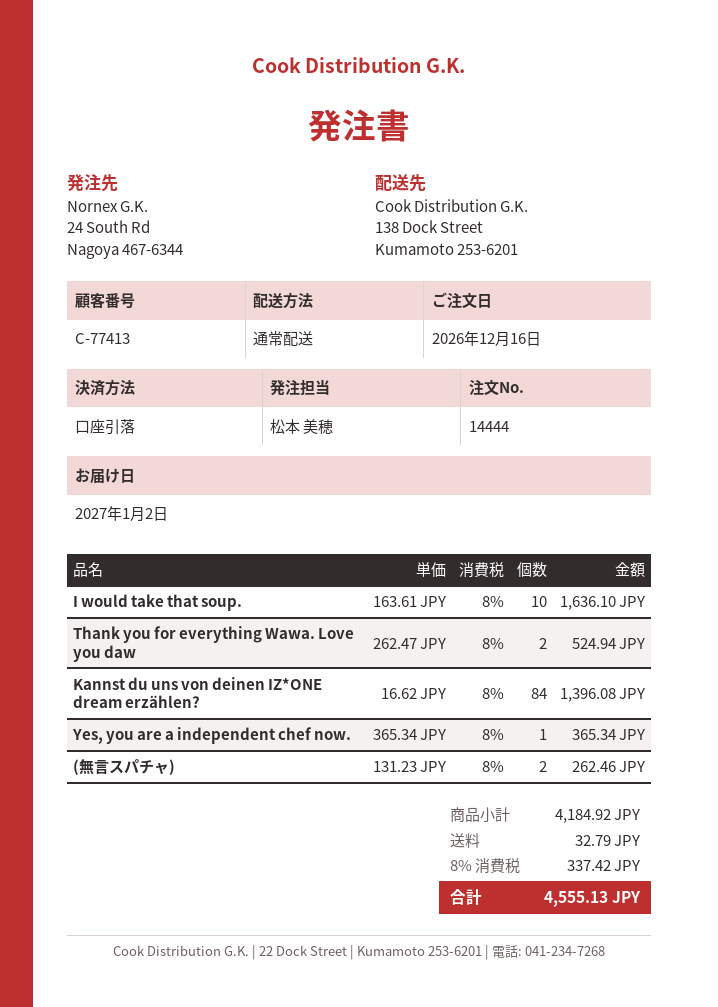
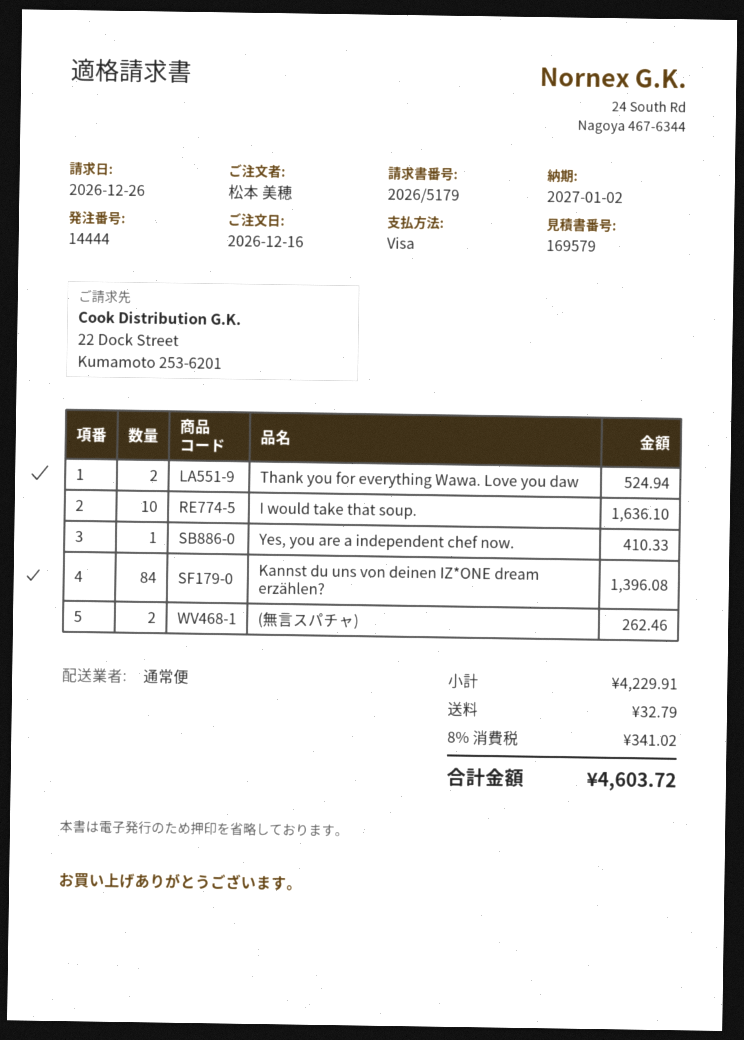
payment method: direct debit -> Visa
Yes, you are a independent chef now.: 1 for 365.34 -> 1 for 410.33
subtotal: 4184.92 -> 4229.91
tax: 8% = 337.42 -> 8% = 341.02
total: 4555.13 -> 4603.72

